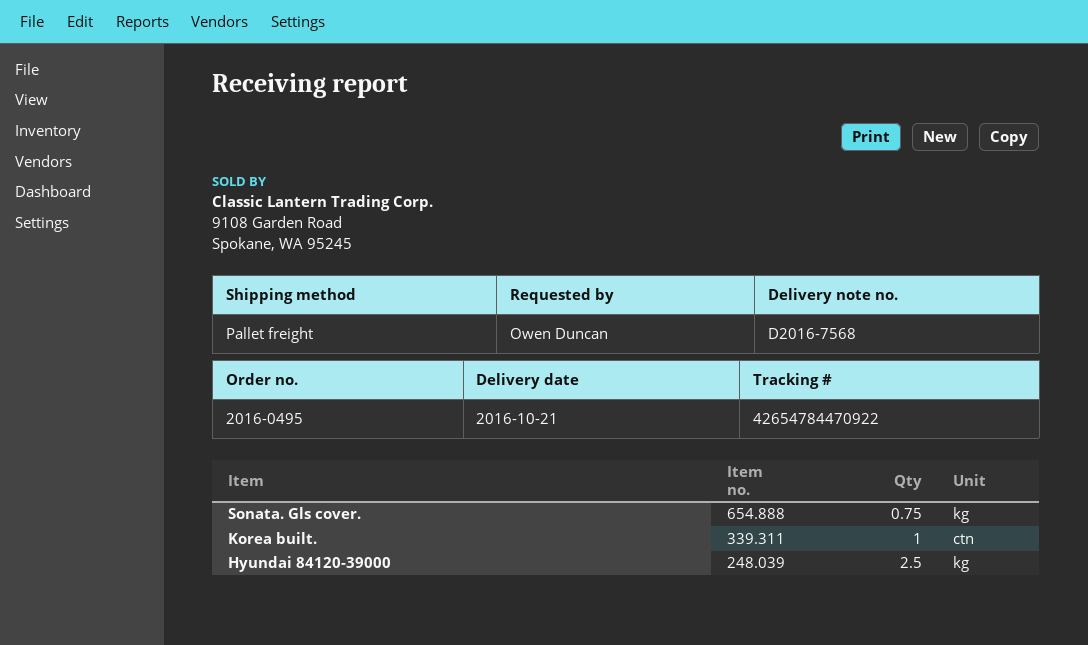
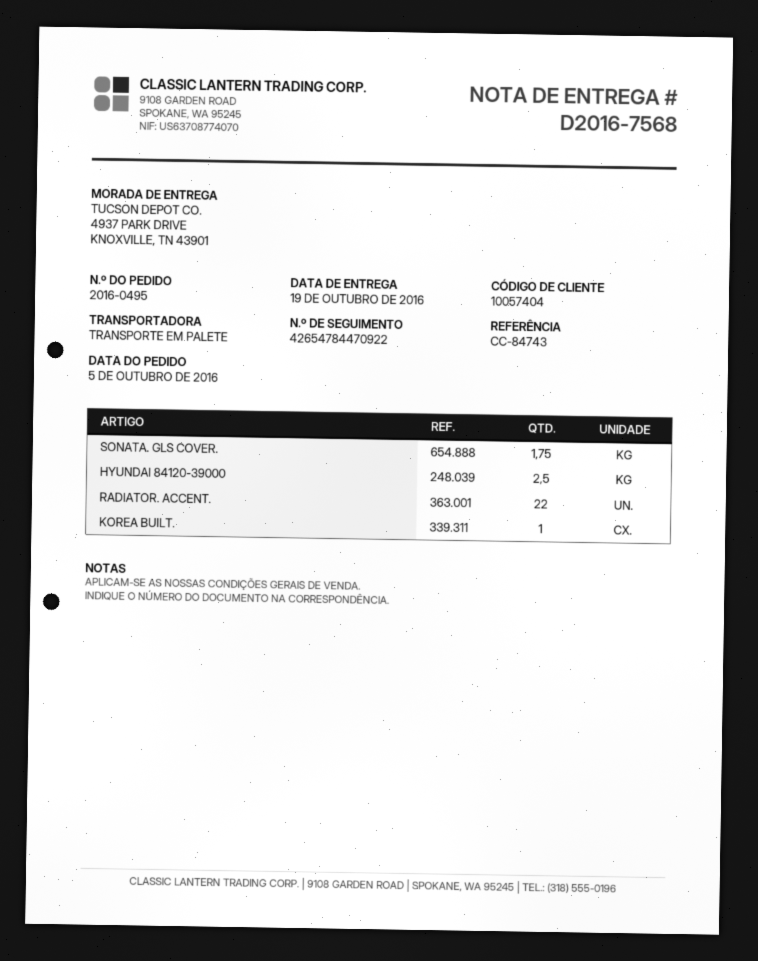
delivery date: 2016-10-21 -> 2016-10-19
Sonata. Gls cover.: 0.75 -> 1.75
RADIATOR. ACCENT.: none -> 22

